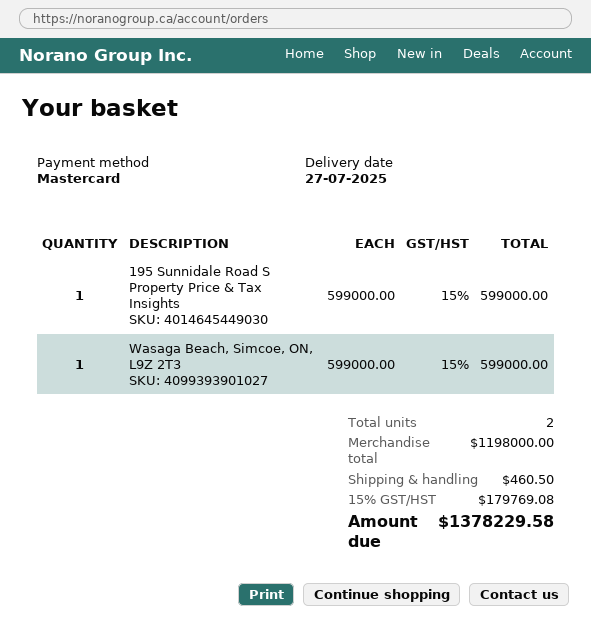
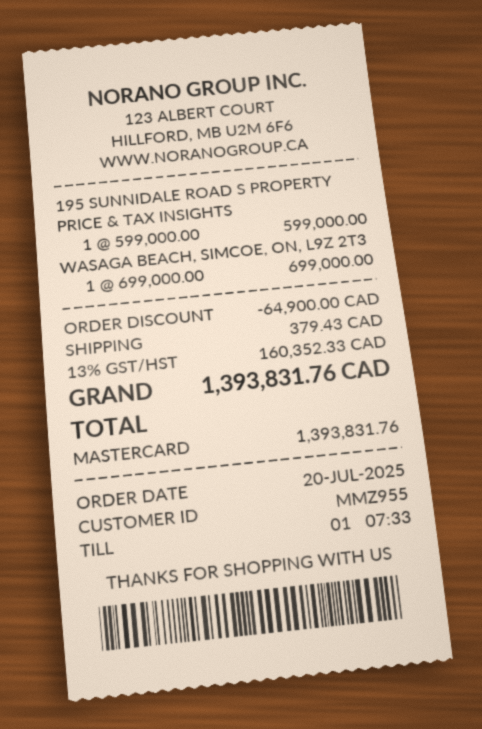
Wasaga Beach, Simcoe, ON, L9Z 2T3: 1 x 599000.00 = 599000.00 -> 1 x 699000.00 = 699000.00
discount: none -> 64900.00
shipping: 460.50 -> 379.43
tax: 15% = 179769.08 -> 13% = 160352.33
total: 1378229.58 -> 1393831.76

